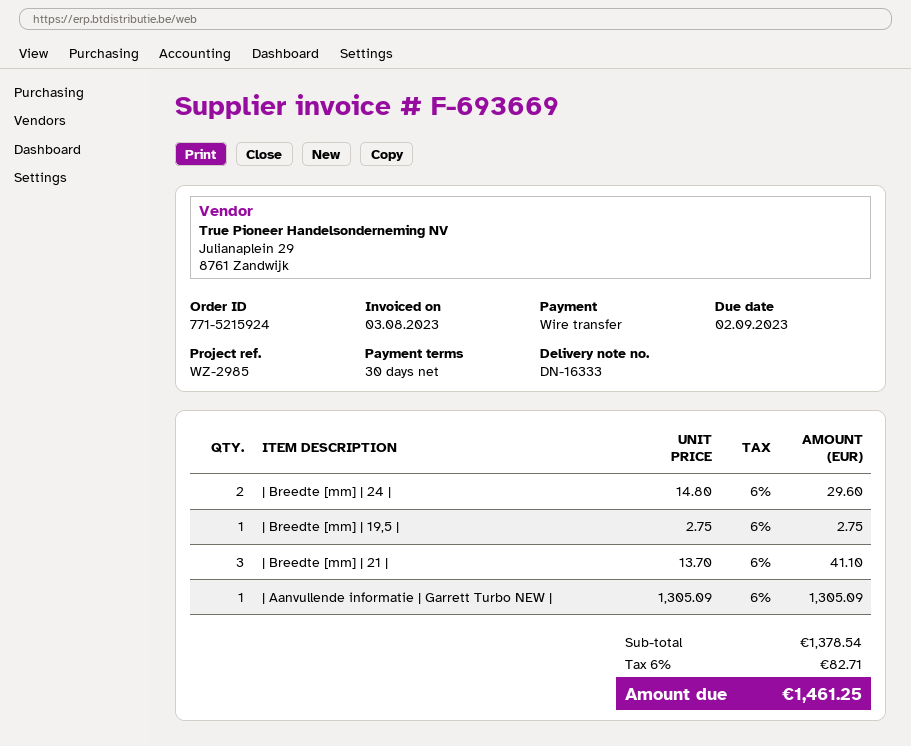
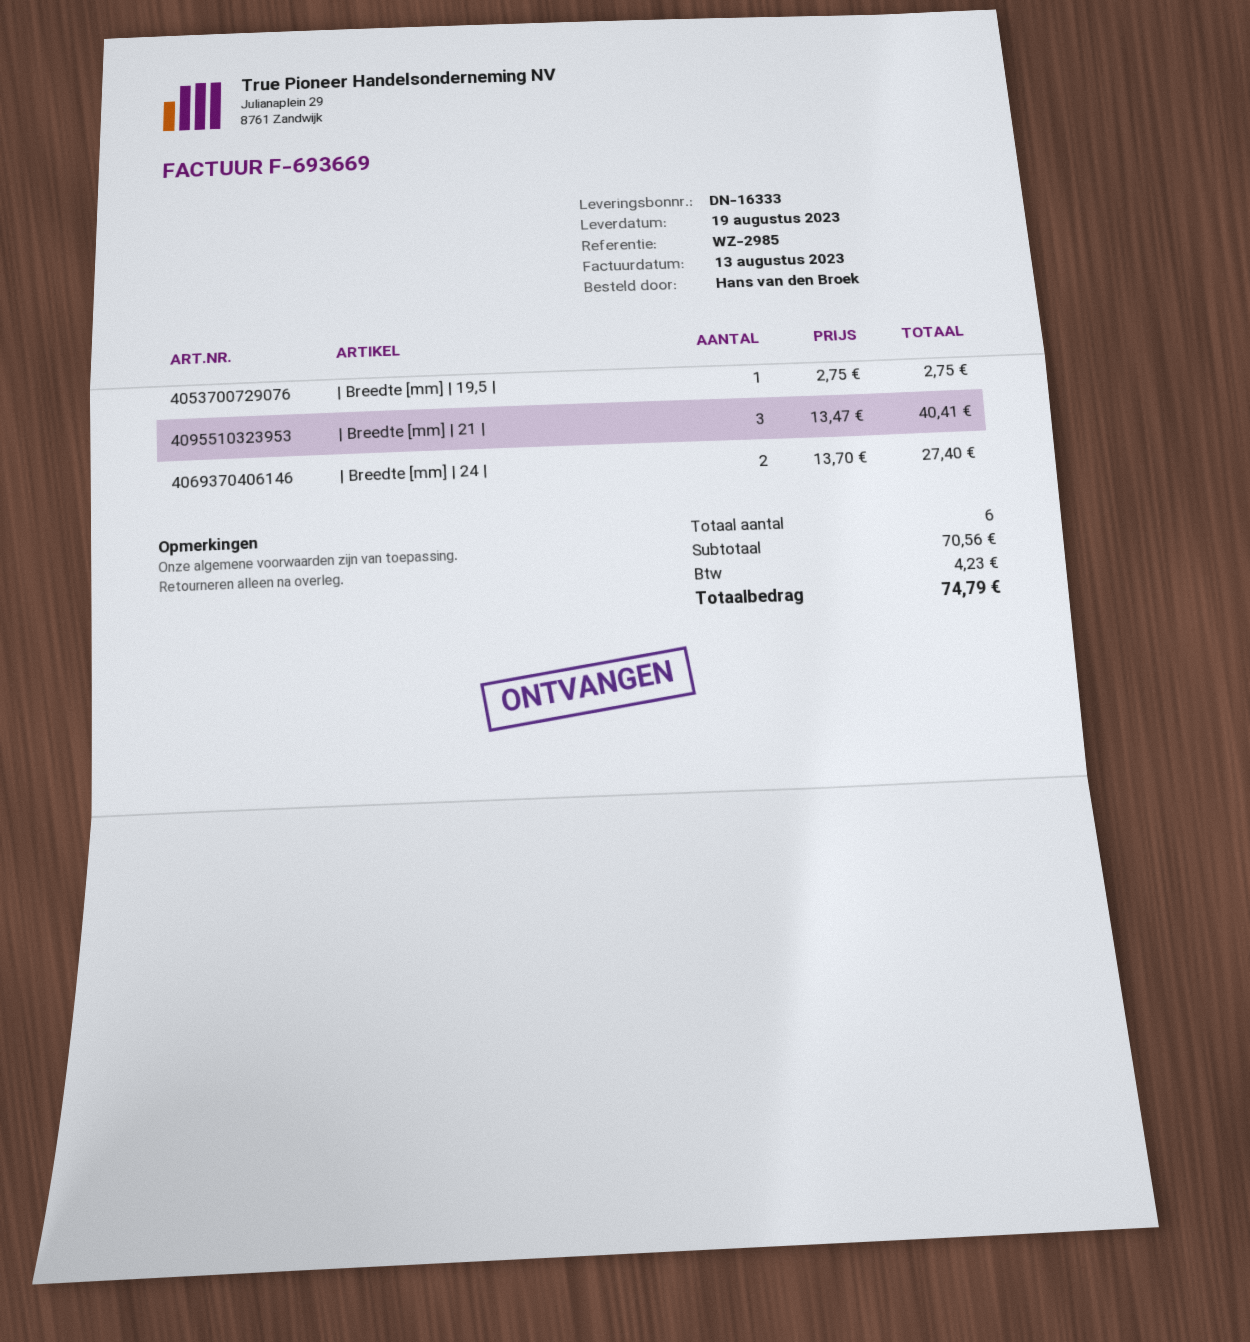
invoice date: 2023-08-03 -> 2023-08-13
| Breedte [mm] | 24 |: 2 x 14.80 = 29.60 -> 2 x 13.70 = 27.40
| Breedte [mm] | 21 |: 3 x 13.70 = 41.10 -> 3 x 13.47 = 40.41
| Aanvullende informatie | Garrett Turbo NEW |: 1 x 1305.09 = 1305.09 -> none
subtotal: 1378.54 -> 70.56
tax: 82.71 -> 4.23
total: 1461.25 -> 74.79

